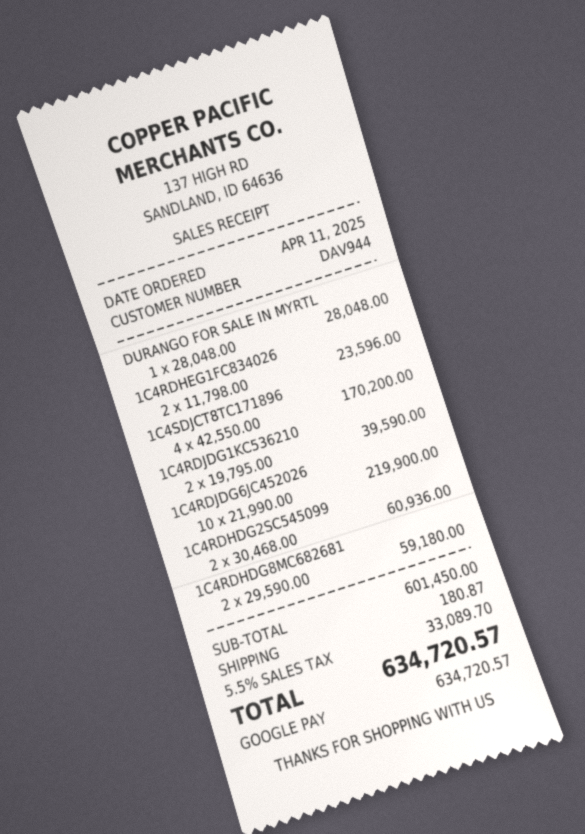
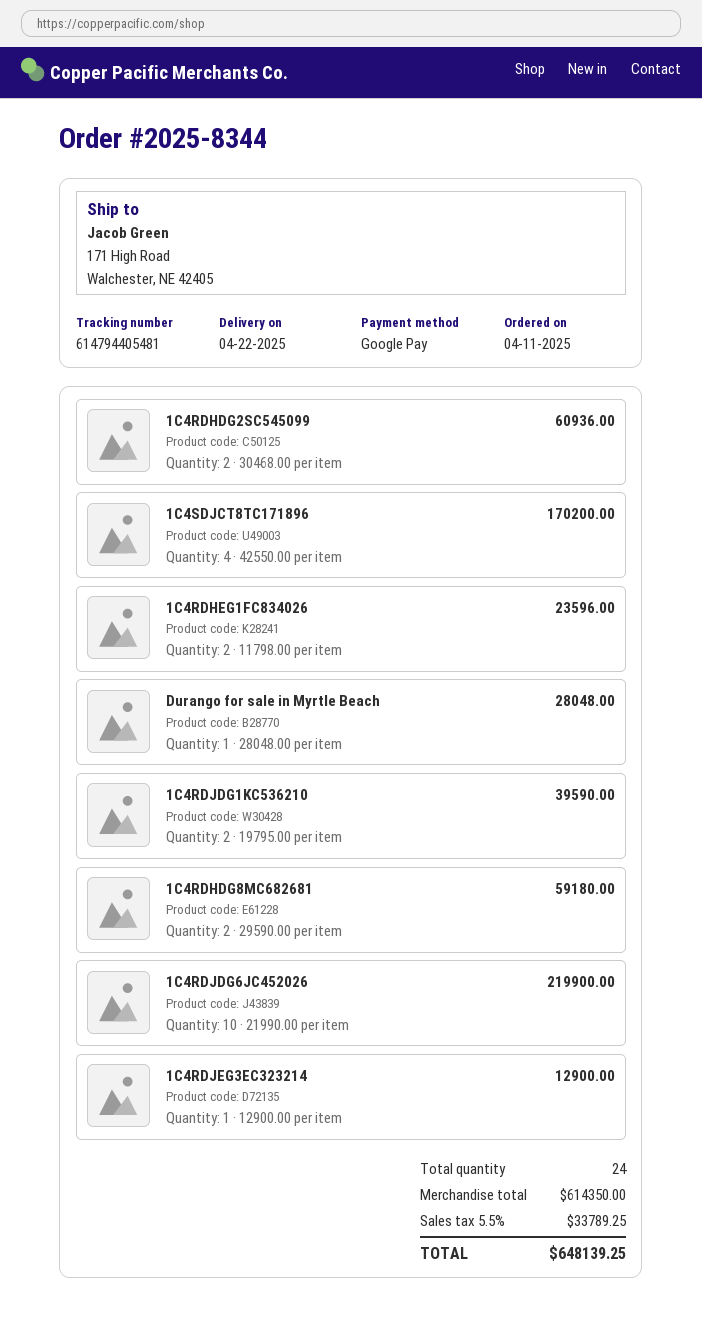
1C4RDJEG3EC323214: none -> 1 x 12900.00 = 12900.00
subtotal: 601450.00 -> 614350.00
shipping: 180.87 -> none
tax: 5.5% = 33089.70 -> 5.5% = 33789.25
total: 634720.57 -> 648139.25

